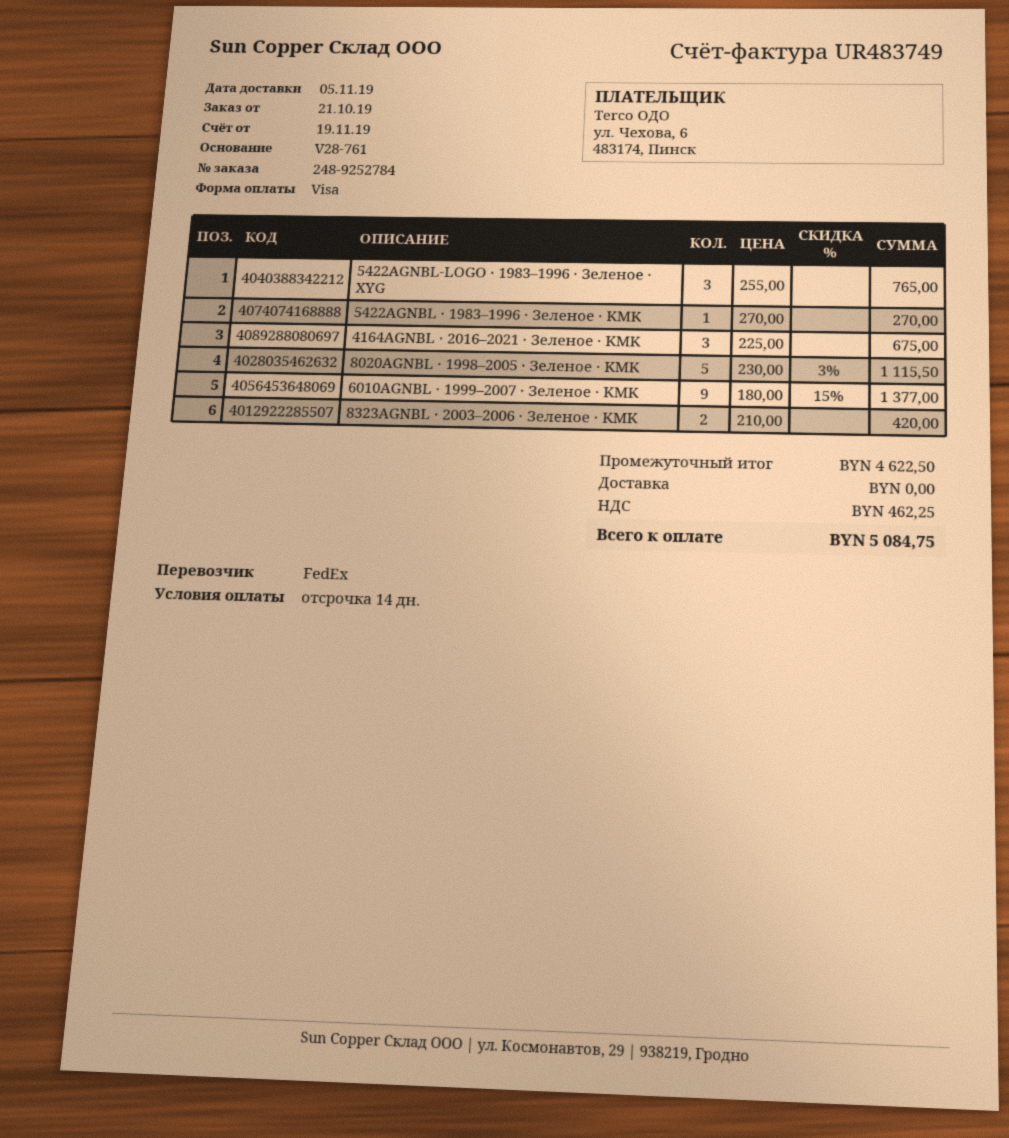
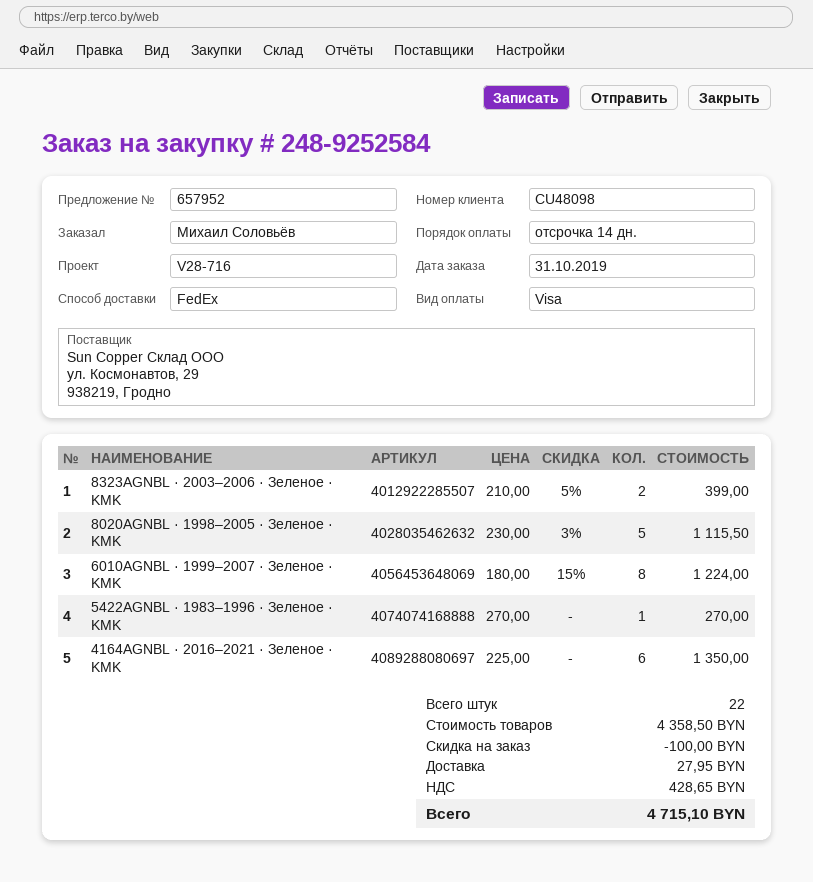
order number: 248-9252784 -> 248-9252584
order date: 2019-10-21 -> 2019-10-31
reference: V28-761 -> V28-716
5422AGNBL-LOGO · 1983–1996 · Зеленое · XYG: 3 x 255.00 = 765.00 -> none
4164AGNBL · 2016–2021 · Зеленое · KMK: 3 x 225.00 = 675.00 -> 6 x 225.00 = 1350.00
6010AGNBL · 1999–2007 · Зеленое · KMK: 9 x 180.00 - 15% = 1377.00 -> 8 x 180.00 - 15% = 1224.00
8323AGNBL · 2003–2006 · Зеленое · KMK: 2 x 210.00 = 420.00 -> 2 x 210.00 - 5% = 399.00
subtotal: 4622.50 -> 4358.50
discount: none -> 100.00
shipping: 0.00 -> 27.95
tax: 462.25 -> 428.65
total: 5084.75 -> 4715.10

